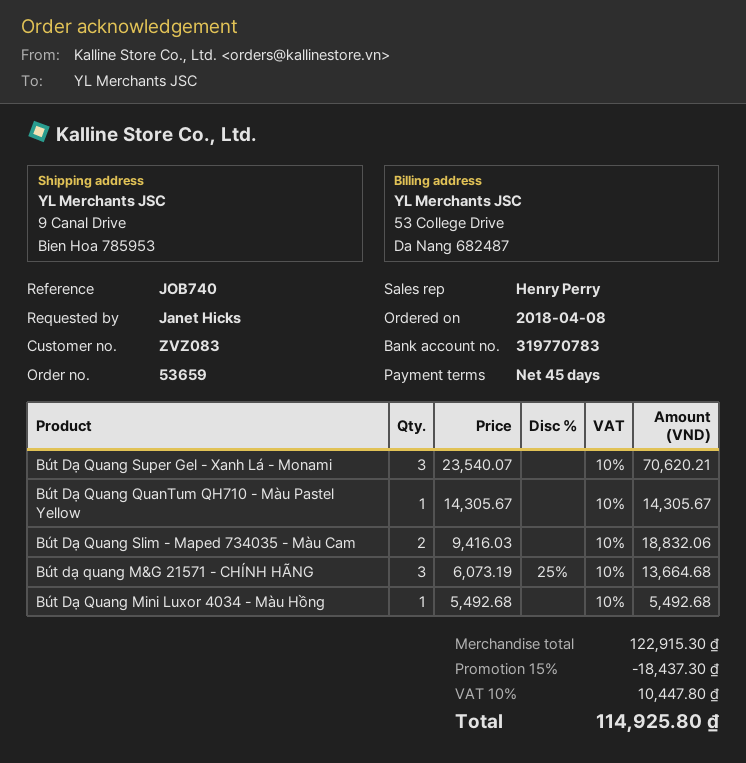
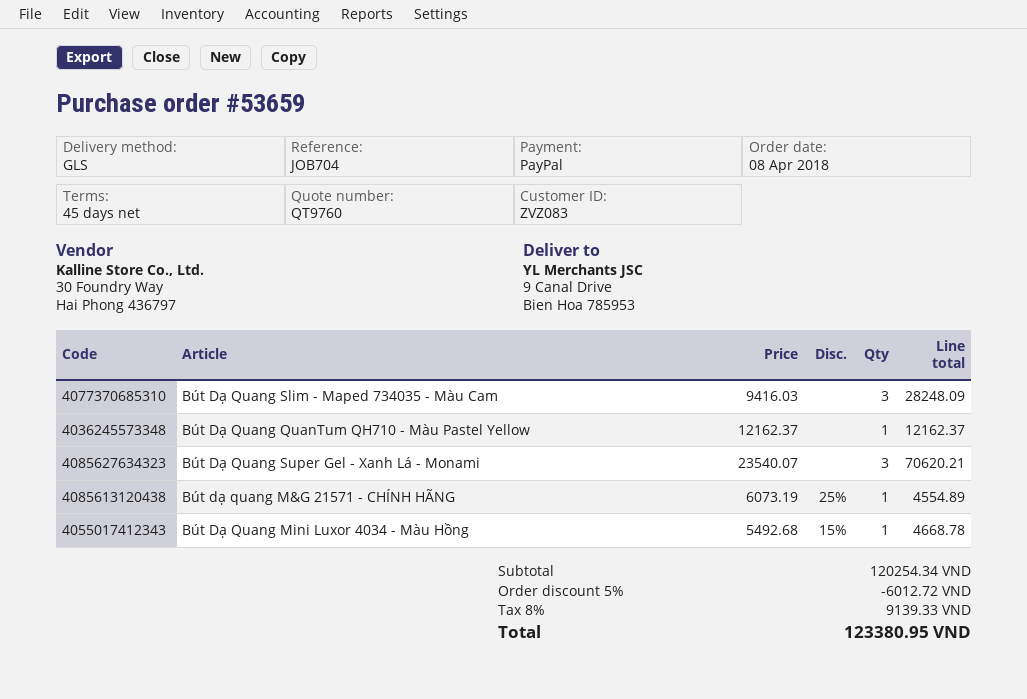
reference: JOB740 -> JOB704
Bút Dạ Quang QuanTum QH710 - Màu Pastel Yellow: 1 x 14305.67 = 14305.67 -> 1 x 12162.37 = 12162.37
Bút Dạ Quang Slim - Maped 734035 - Màu Cam: 2 x 9416.03 = 18832.06 -> 3 x 9416.03 = 28248.09
Bút dạ quang M&G 21571 - CHÍNH HÃNG: 3 x 6073.19 - 25% = 13664.68 -> 1 x 6073.19 - 25% = 4554.89
Bút Dạ Quang Mini Luxor 4034 - Màu Hồng: 1 x 5492.68 = 5492.68 -> 1 x 5492.68 - 15% = 4668.78
subtotal: 122915.30 -> 120254.34
discount: 15% = 18437.30 -> 5% = 6012.72
tax: 10% = 10447.80 -> 8% = 9139.33
total: 114925.80 -> 123380.95

